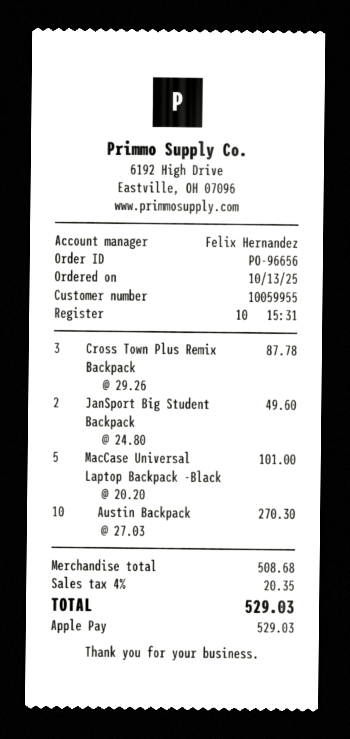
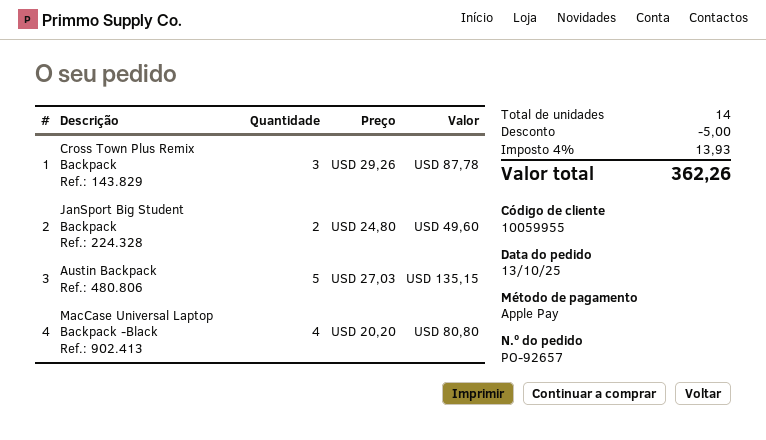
order number: PO-96656 -> PO-92657
MacCase Universal Laptop Backpack -Black: 5 x 20.20 = 101.00 -> 4 x 20.20 = 80.80
Austin Backpack: 10 x 27.03 = 270.30 -> 5 x 27.03 = 135.15
discount: none -> 5.00
tax: 4% = 20.35 -> 4% = 13.93
total: 529.03 -> 362.26

